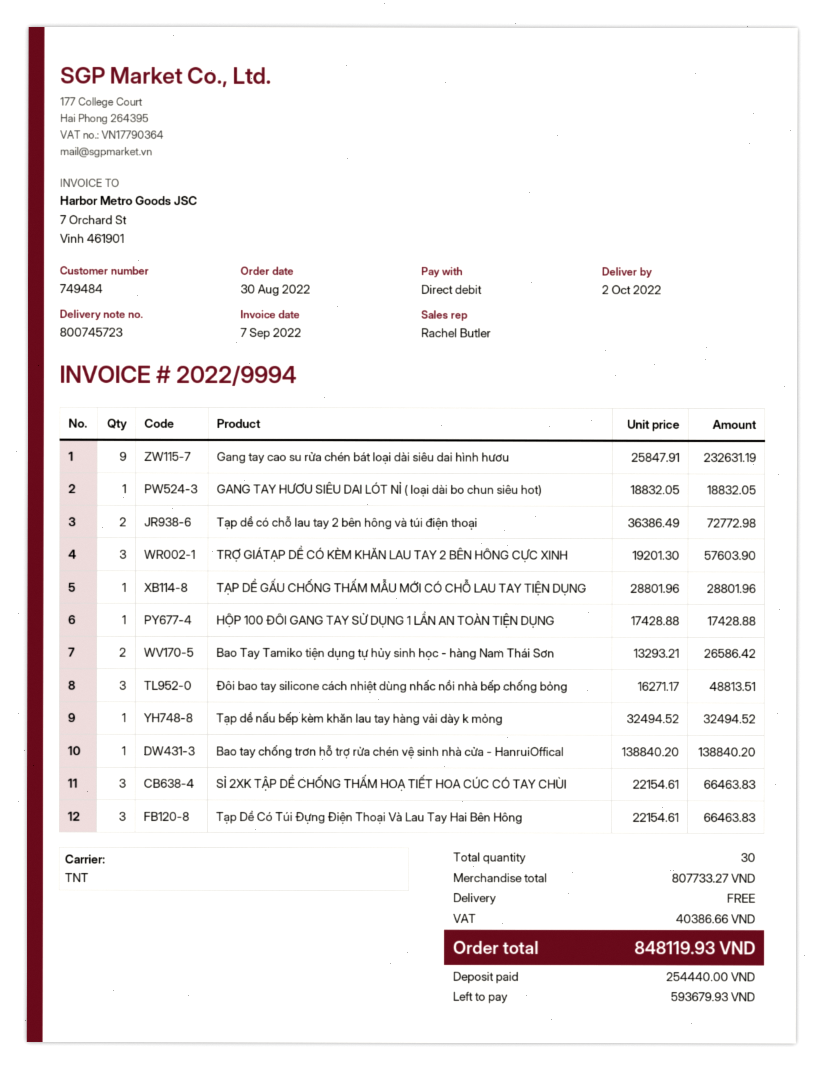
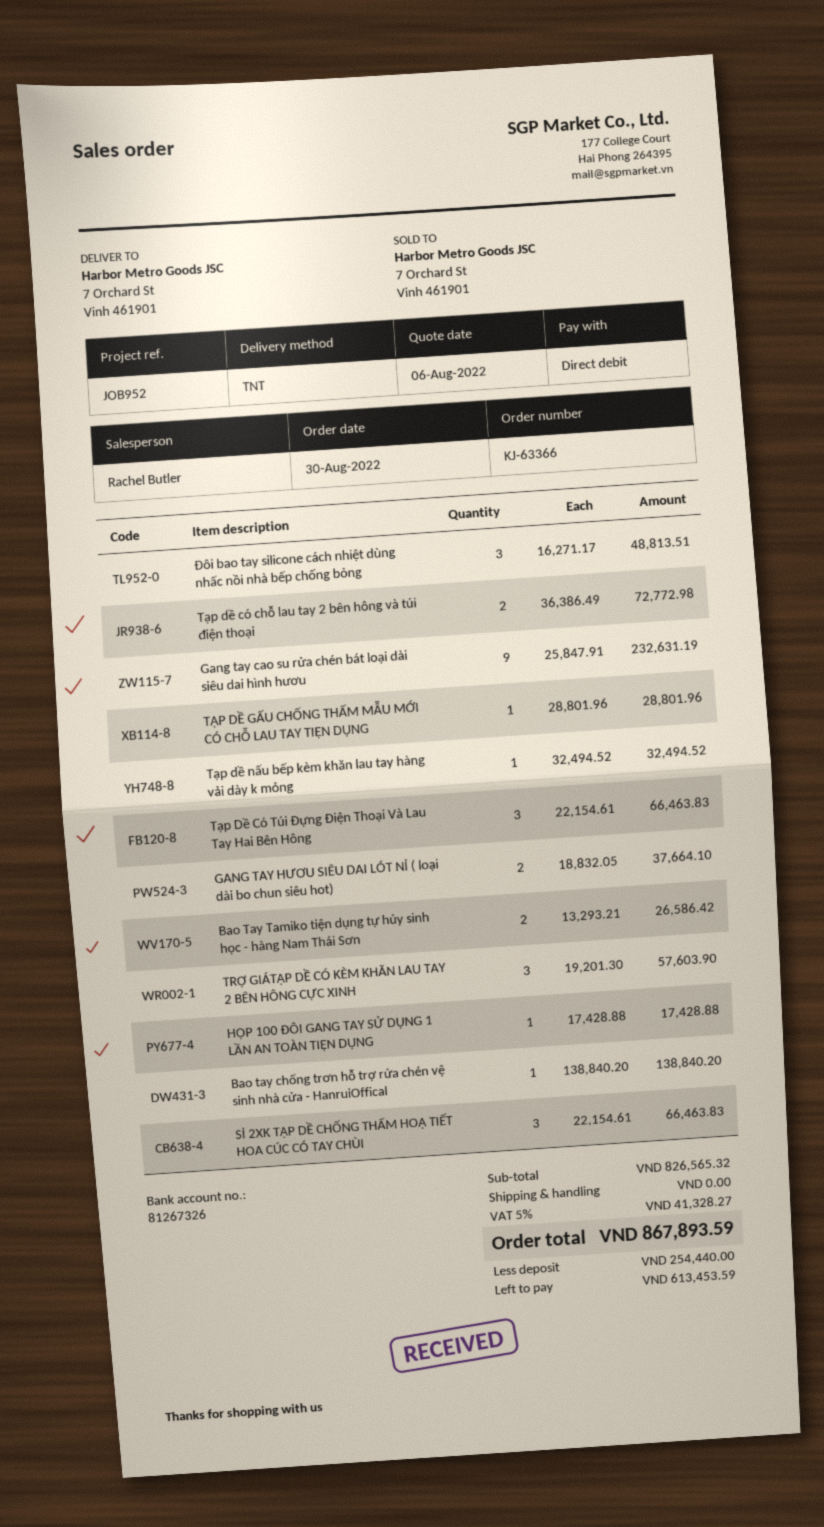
GANG TAY HƯƠU SIÊU DAI LÓT NỈ ( loại dài bo chun siêu hot): 1 x 18832.05 = 18832.05 -> 2 x 18832.05 = 37664.10
subtotal: 807733.27 -> 826565.32
tax: 40386.66 -> 41328.27
total: 848119.93 -> 867893.59
balance: 593679.93 -> 613453.59

